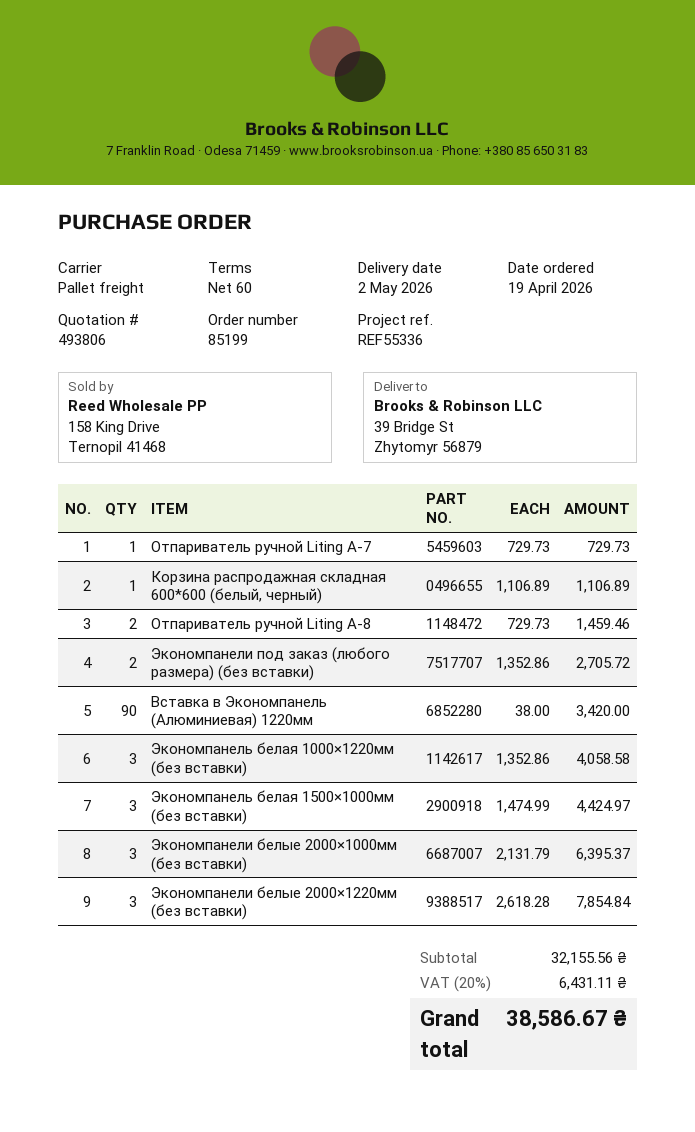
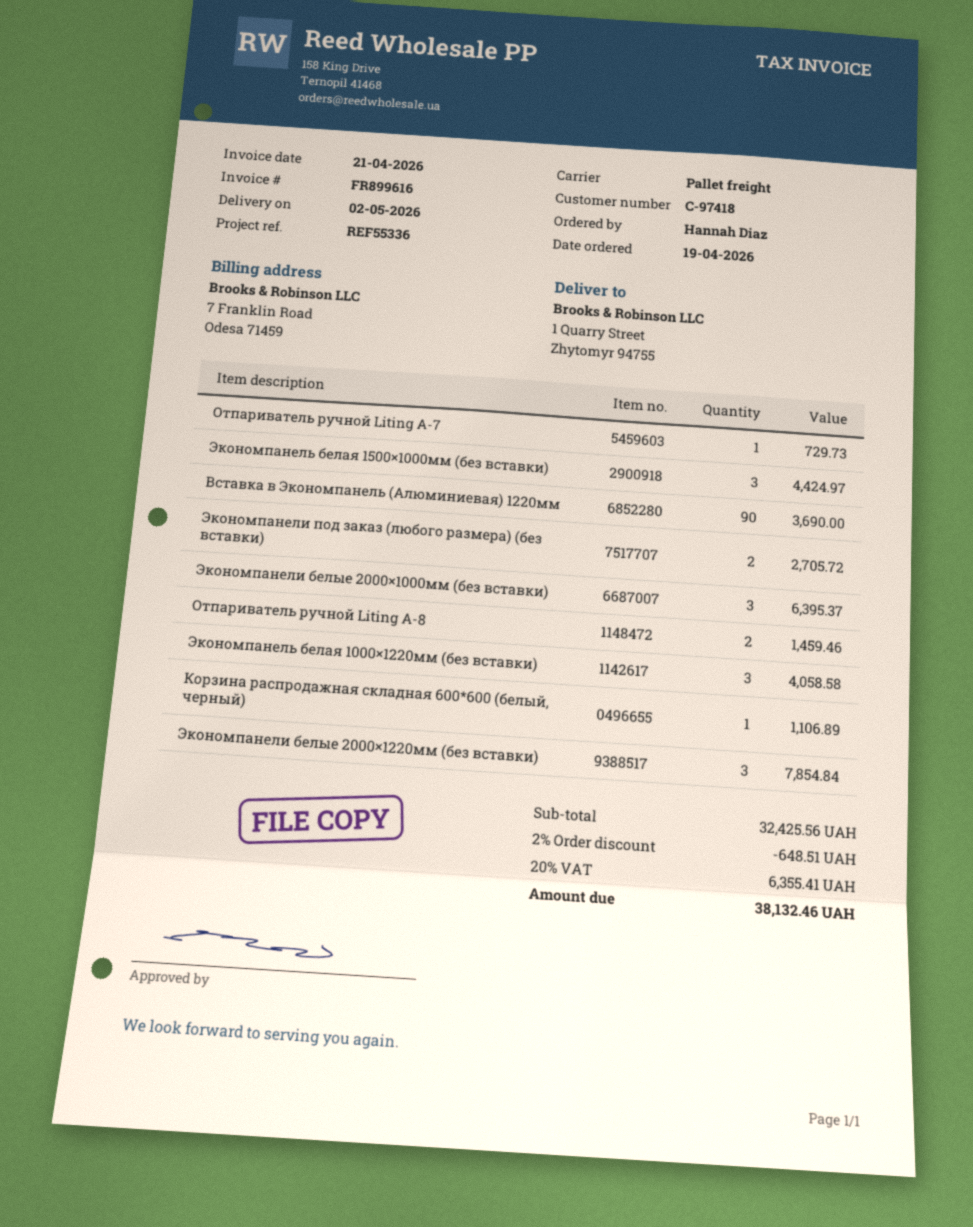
ship to: 39 Bridge St, Zhytomyr 56879 -> 1 Quarry Street, Zhytomyr 94755
Вставка в Экономпанель (Алюминиевая) 1220мм: 90 for 3420.00 -> 90 for 3690.00
subtotal: 32155.56 -> 32425.56
discount: none -> 2% = 648.51
tax: 20% = 6431.11 -> 20% = 6355.41
total: 38586.67 -> 38132.46

